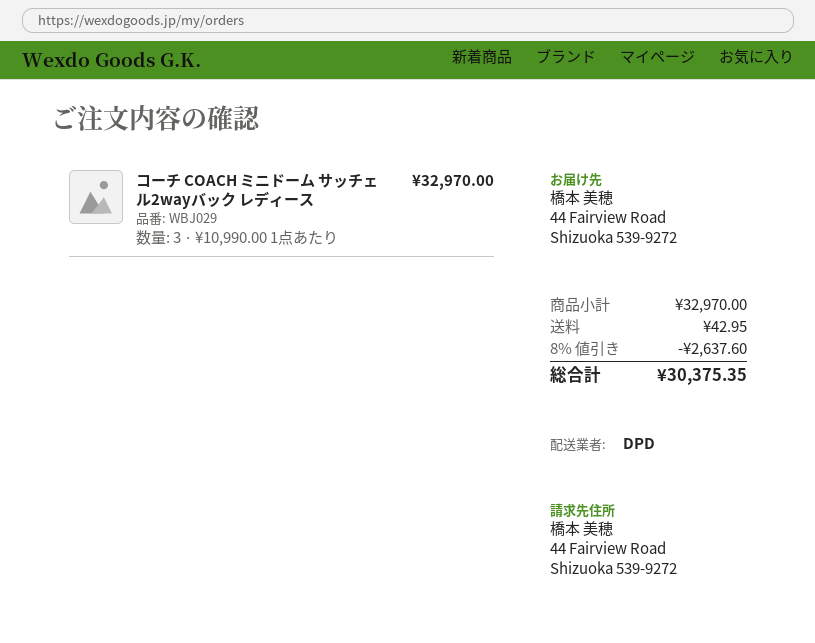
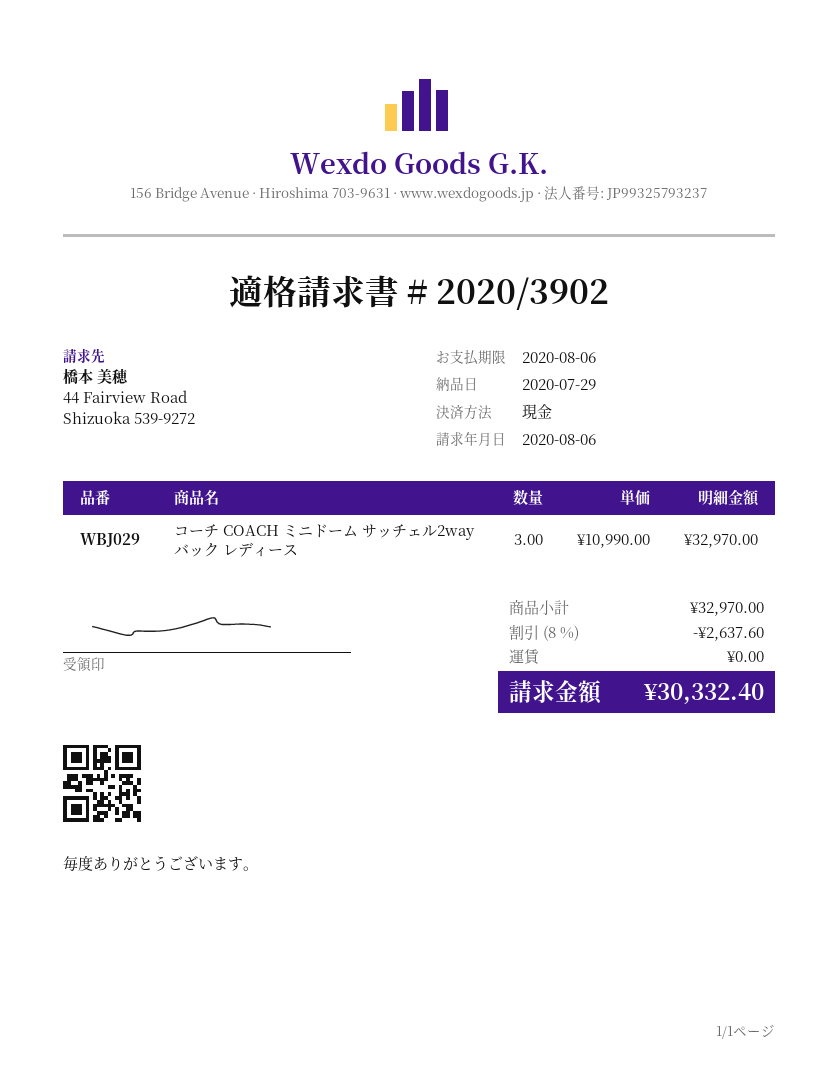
shipping: 42.95 -> 0.00
total: 30375.35 -> 30332.40

